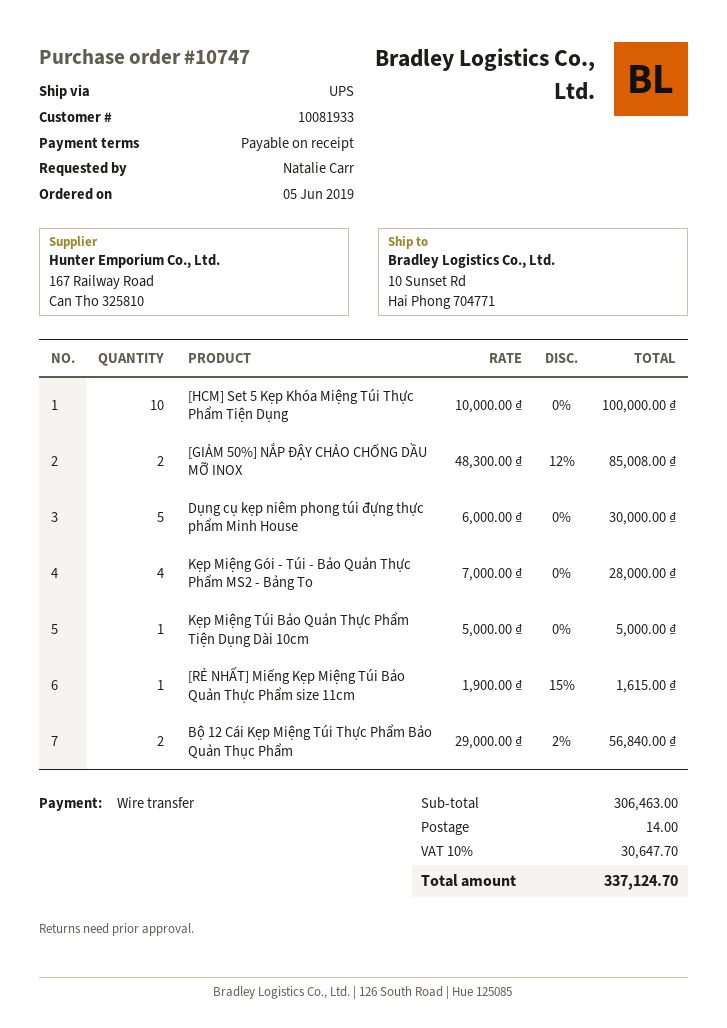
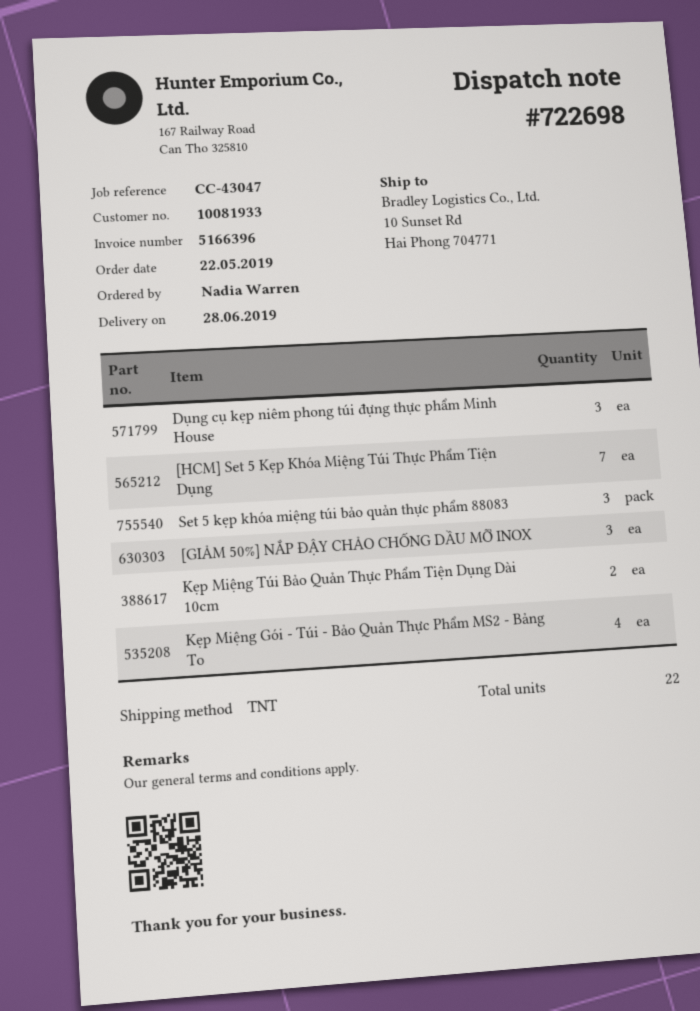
order date: 2019-06-05 -> 2019-05-22
ordered by: Natalie Carr -> Nadia Warren
shipping method: UPS -> TNT
[HCM] Set 5 Kẹp Khóa Miệng Túi Thực Phẩm Tiện Dụng: 10 -> 7
[GIẢM 50%] NẮP ĐẬY CHẢO CHỐNG DẦU MỠ INOX: 2 -> 3
Dụng cụ kẹp niêm phong túi đựng thực phẩm Minh House: 5 -> 3
Kẹp Miệng Túi Bảo Quản Thực Phẩm Tiện Dụng Dài 10cm: 1 -> 2
[RẺ NHẤT] Miếng Kẹp Miệng Túi Bảo Quản Thực Phẩm size 11cm: 1 -> none
Bộ 12 Cái Kẹp Miệng Túi Thực Phẩm Bảo Quản Thục Phẩm: 2 -> none
Set 5 kẹp khóa miệng túi bảo quản thực phẩm 88083: none -> 3

